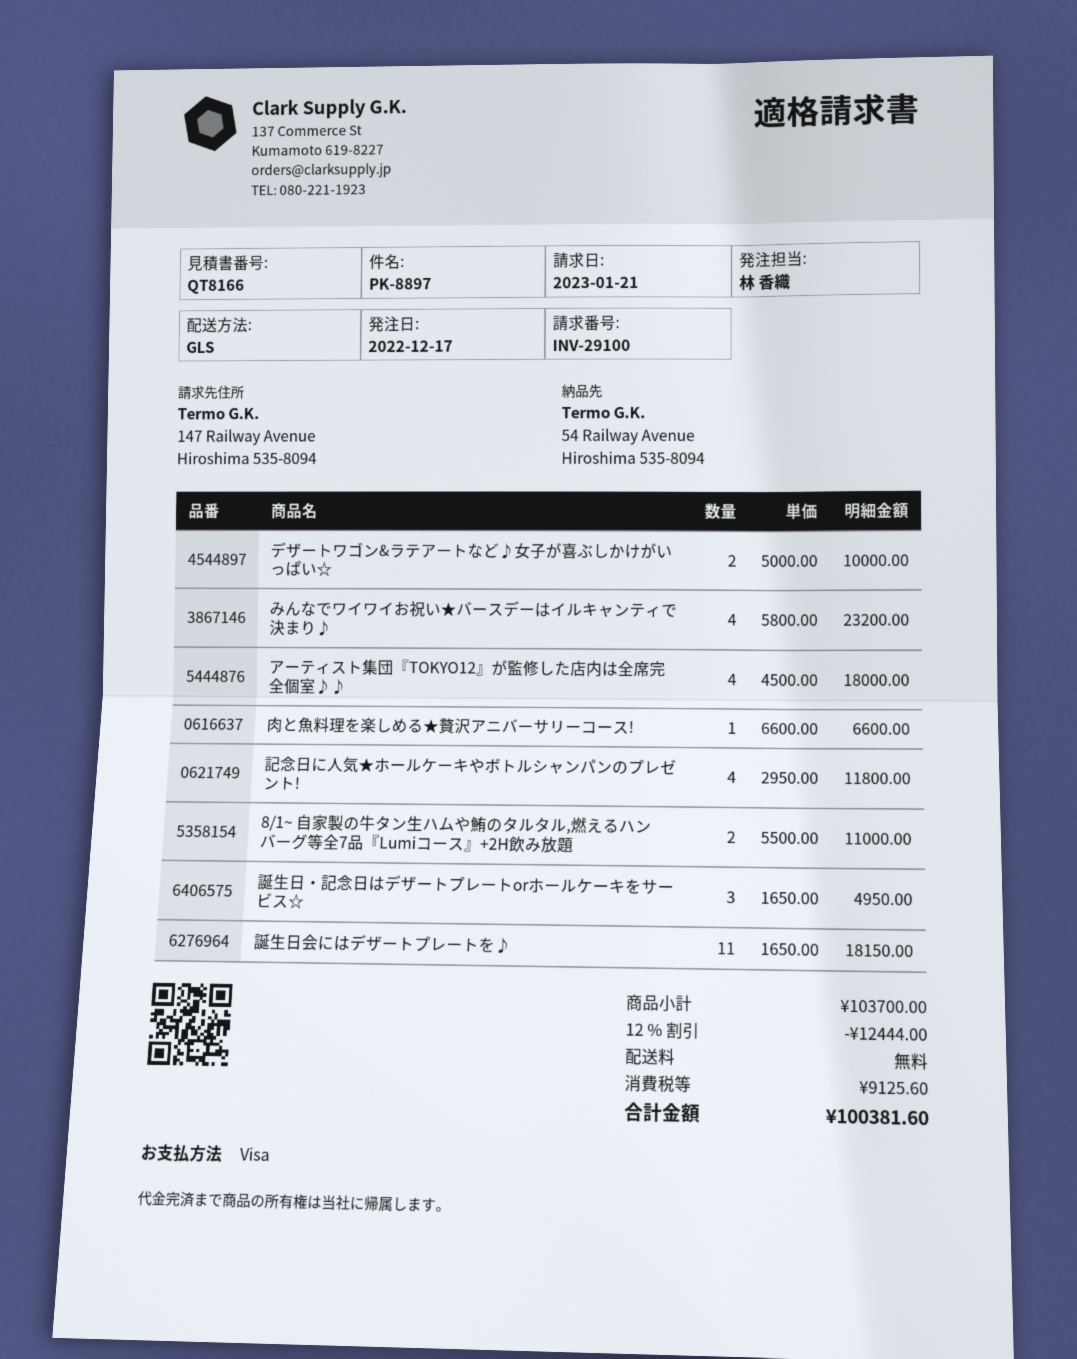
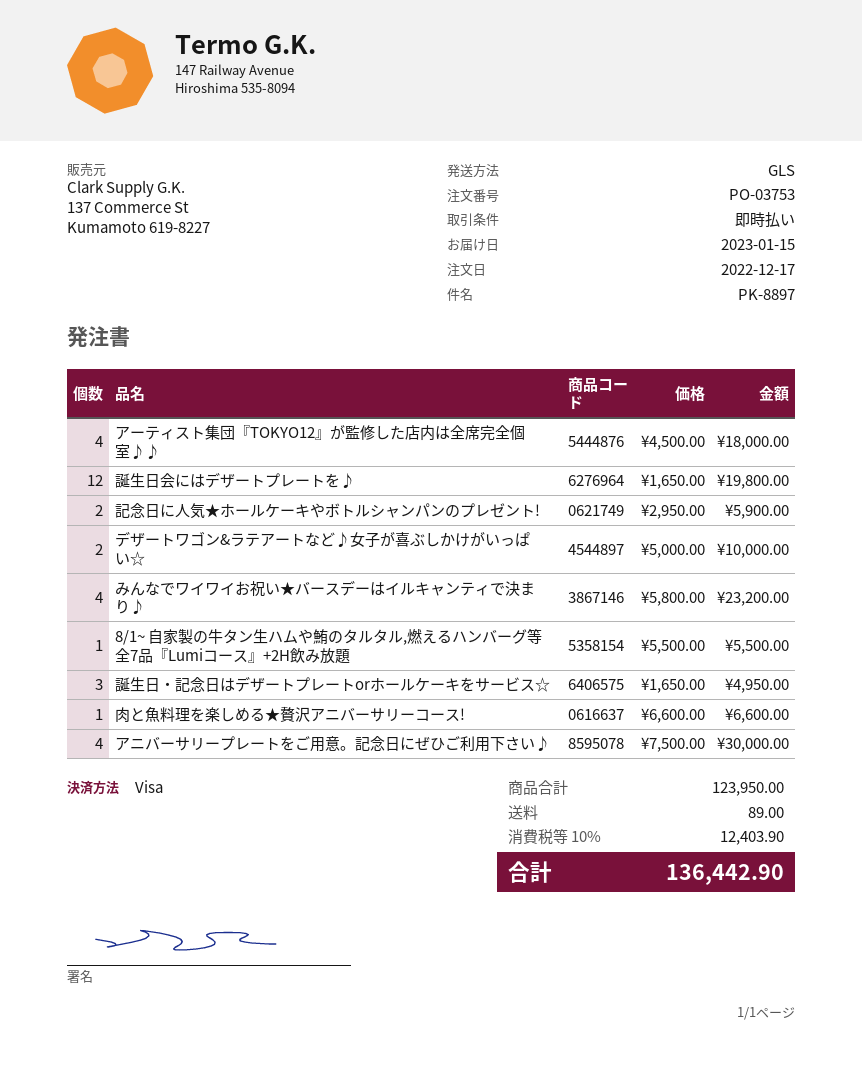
記念日に人気★ホールケーキやボトルシャンパンのプレゼント!: 4 x 2950.00 = 11800.00 -> 2 x 2950.00 = 5900.00
8/1~ 自家製の牛タン生ハムや鮪のタルタル,燃えるハンバーグ等全7品『Lumiコース』+2H飲み放題: 2 x 5500.00 = 11000.00 -> 1 x 5500.00 = 5500.00
誕生日会にはデザートプレートを♪: 11 x 1650.00 = 18150.00 -> 12 x 1650.00 = 19800.00
アニバーサリープレートをご用意。記念日にぜひご利用下さい♪: none -> 4 x 7500.00 = 30000.00
subtotal: 103700.00 -> 123950.00
discount: 12% = 12444.00 -> none
shipping: 0.00 -> 89.00
tax: 9125.60 -> 12403.90
total: 100381.60 -> 136442.90

